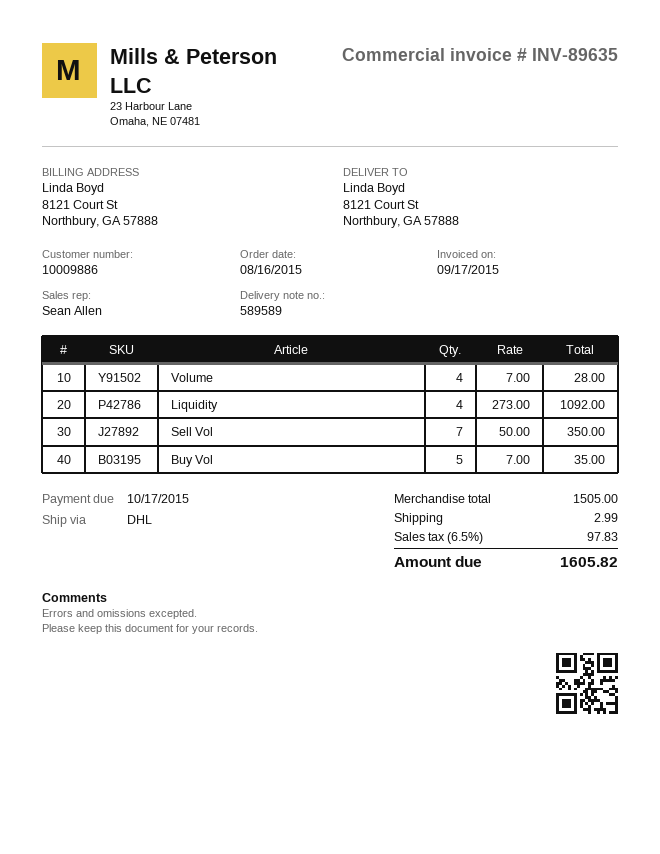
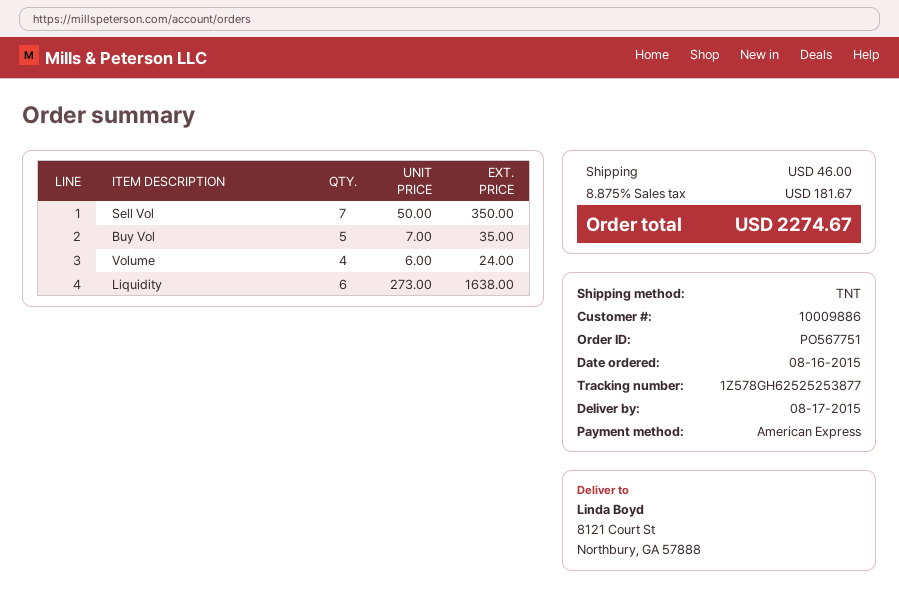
shipping method: DHL -> TNT
Volume: 4 x 7.00 = 28.00 -> 4 x 6.00 = 24.00
Liquidity: 4 x 273.00 = 1092.00 -> 6 x 273.00 = 1638.00
shipping: 2.99 -> 46.00
tax: 6.5% = 97.83 -> 8.875% = 181.67
total: 1605.82 -> 2274.67

